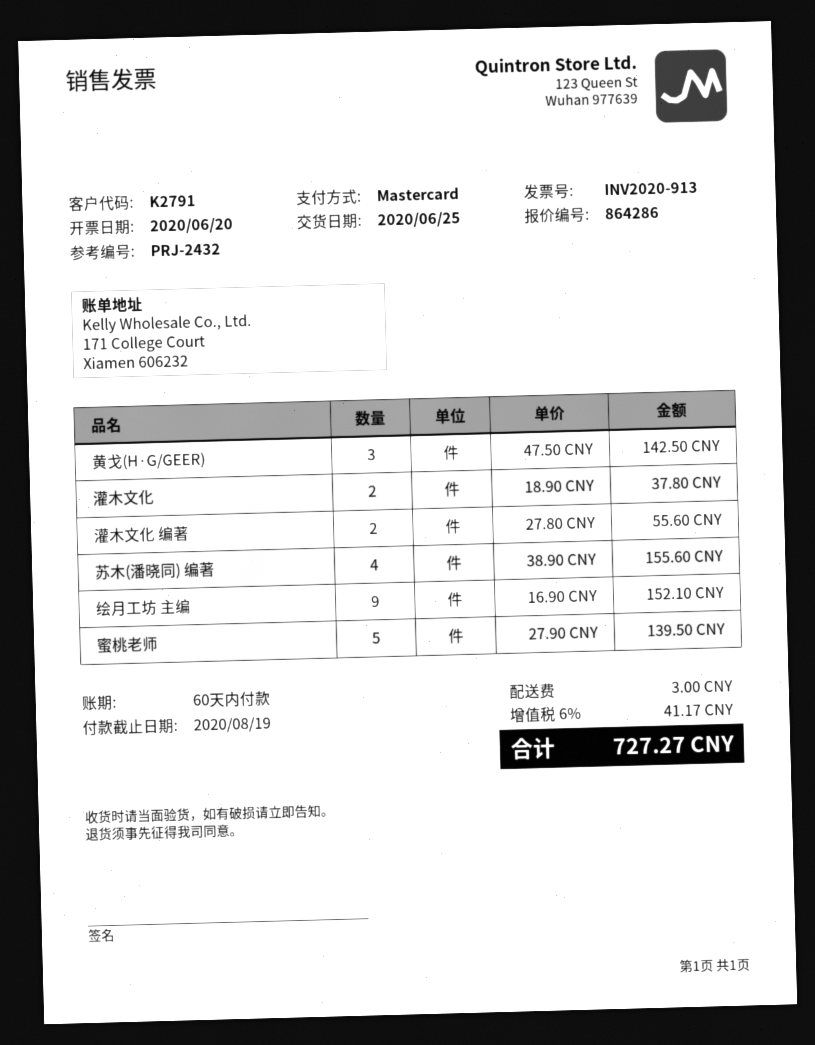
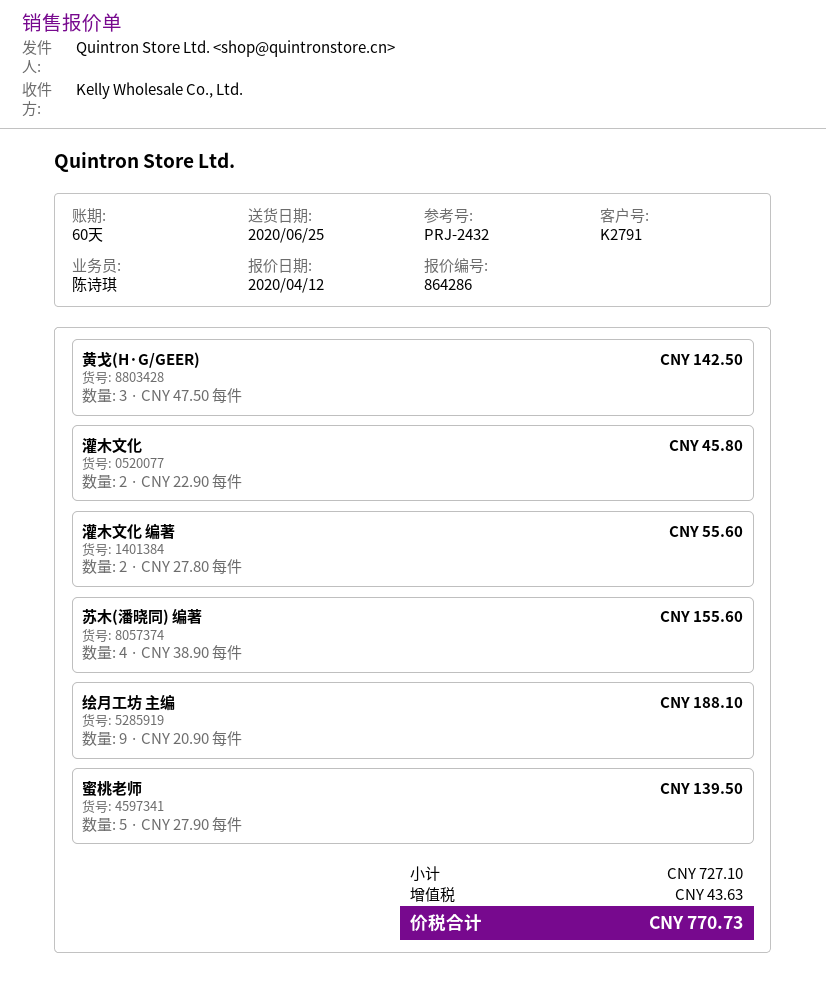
灌木文化: 2 x 18.90 = 37.80 -> 2 x 22.90 = 45.80
绘月工坊 主编: 9 x 16.90 = 152.10 -> 9 x 20.90 = 188.10
shipping: 3.00 -> none
tax: 41.17 -> 43.63
total: 727.27 -> 770.73

